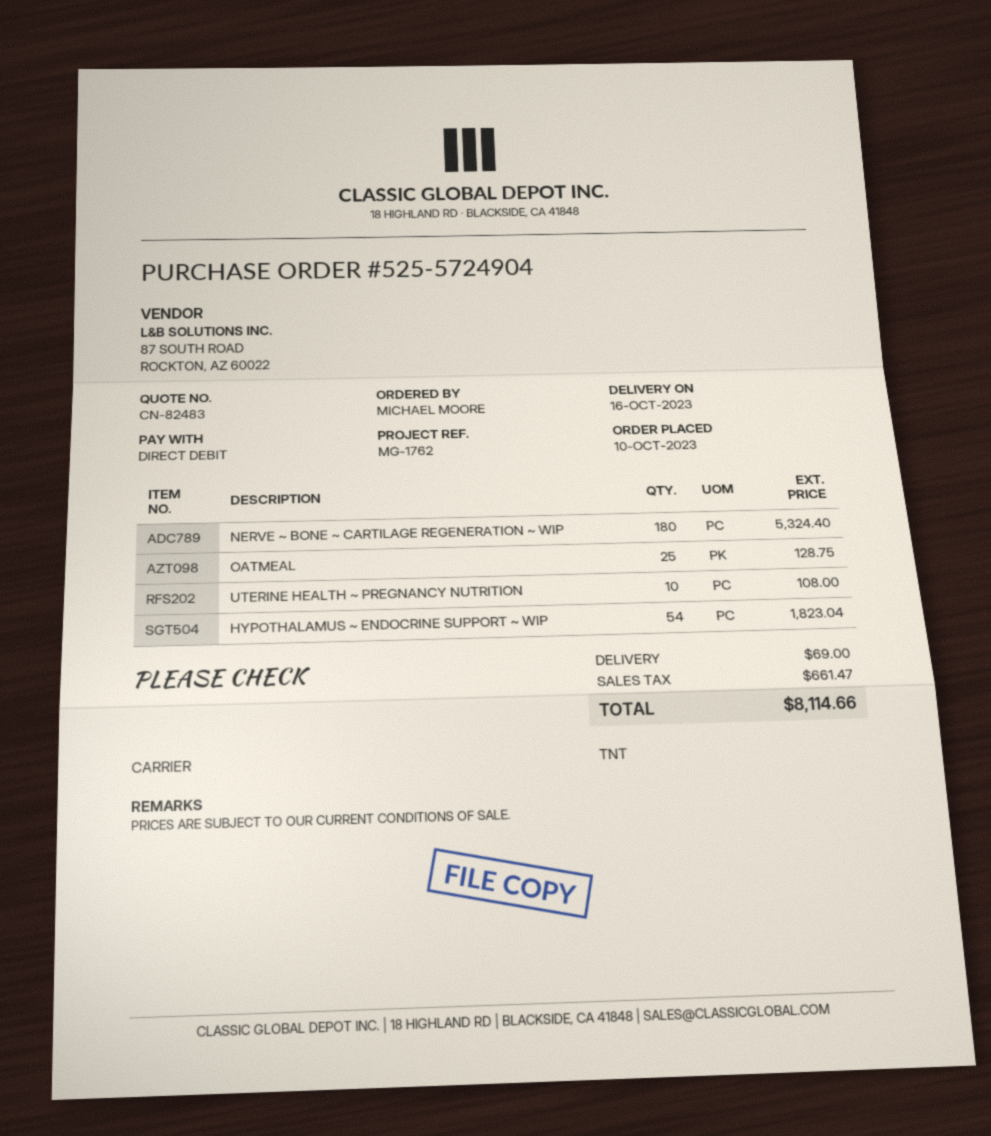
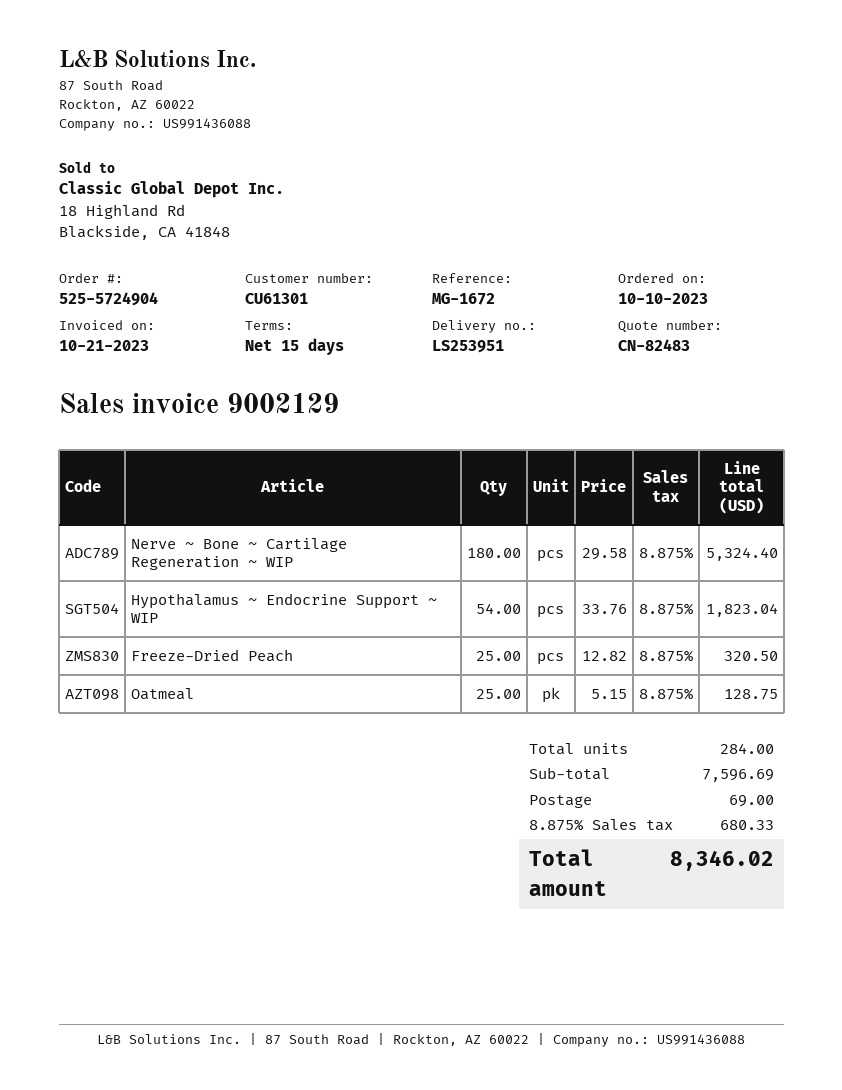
reference: MG-1762 -> MG-1672
UTERINE HEALTH ~ PREGNANCY NUTRITION: 10 for 108.00 -> none
Freeze-Dried Peach: none -> 25 for 320.50
tax: 661.47 -> 680.33
total: 8114.66 -> 8346.02

